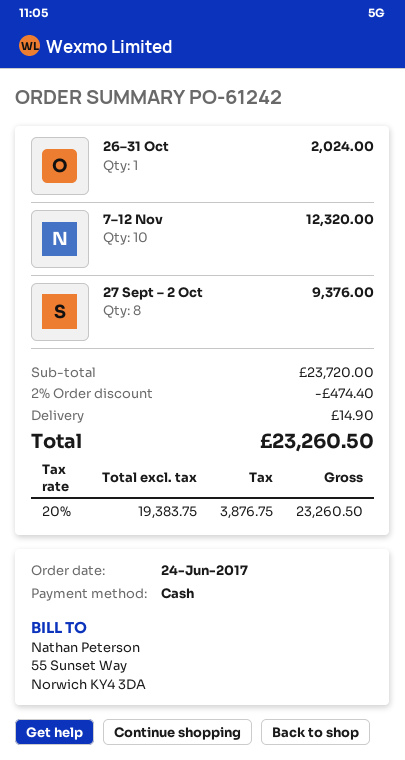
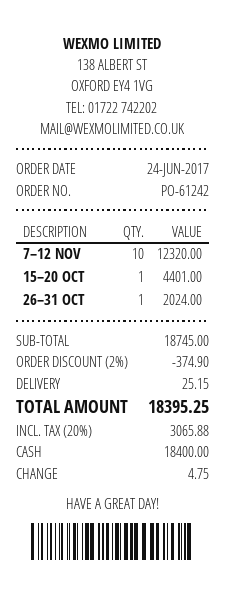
27 Sept – 2 Oct: 8 for 9376.00 -> none
15–20 OCT: none -> 1 for 4401.00
subtotal: 23720.00 -> 18745.00
discount: 2% = 474.40 -> 2% = 374.90
shipping: 14.90 -> 25.15
tax: 20% = 3876.75 -> 20% = 3065.88
total: 23260.50 -> 18395.25

